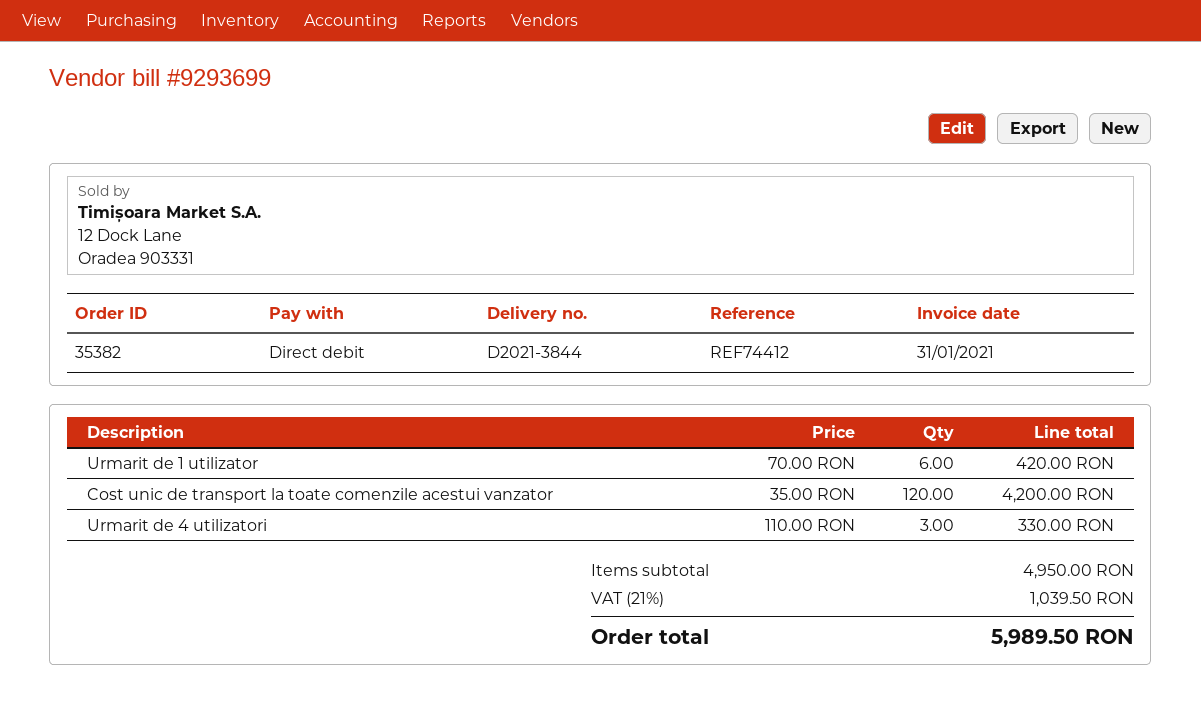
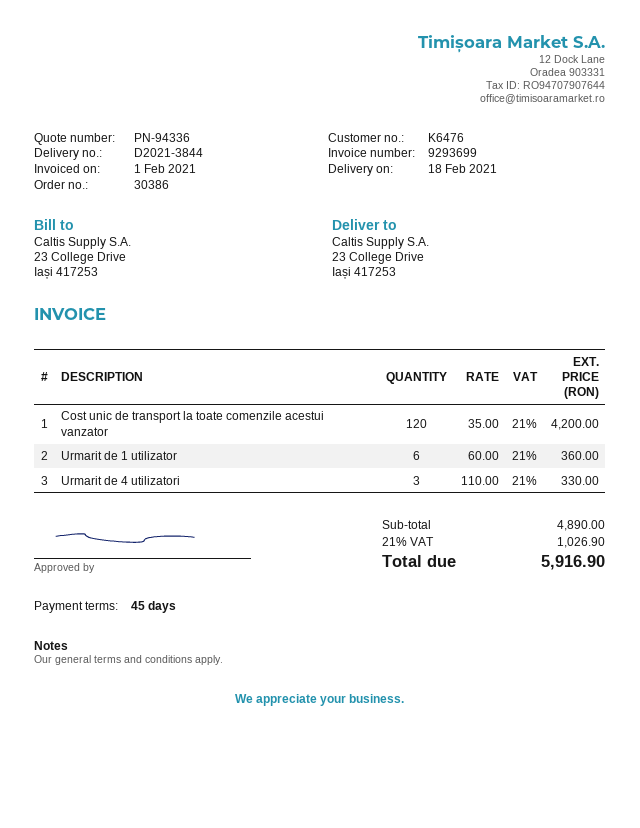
order number: 35382 -> 30386
invoice date: 2021-01-31 -> 2021-02-01
Urmarit de 1 utilizator: 6 x 70.00 = 420.00 -> 6 x 60.00 = 360.00
subtotal: 4950.00 -> 4890.00
tax: 21% = 1039.50 -> 21% = 1026.90
total: 5989.50 -> 5916.90

